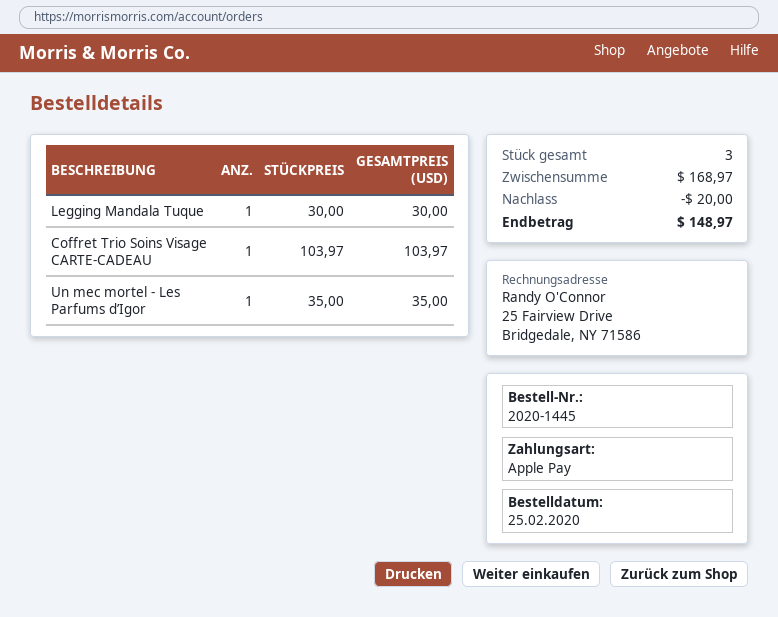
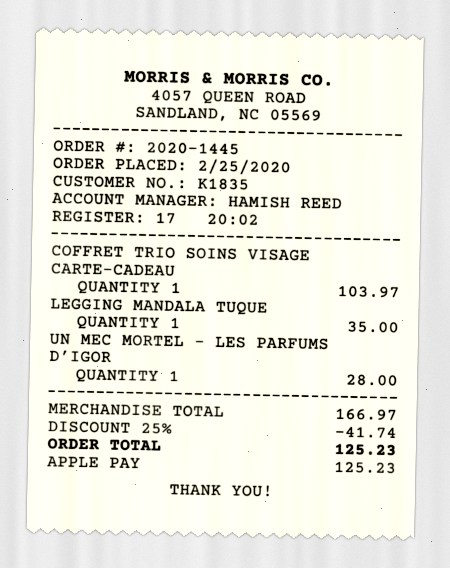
Legging Mandala Tuque: 1 for 30.00 -> 1 for 35.00
Un mec mortel - Les Parfums d’Igor: 1 for 35.00 -> 1 for 28.00
subtotal: 168.97 -> 166.97
discount: 20.00 -> 41.74
total: 148.97 -> 125.23

